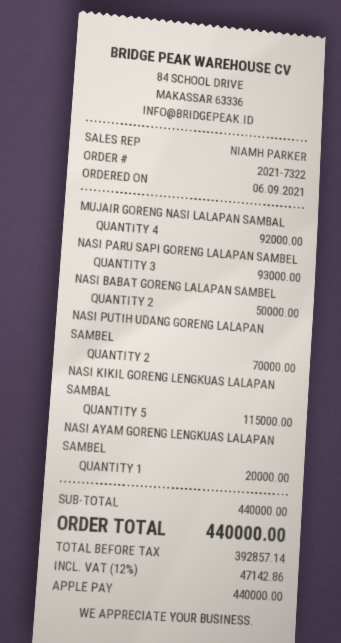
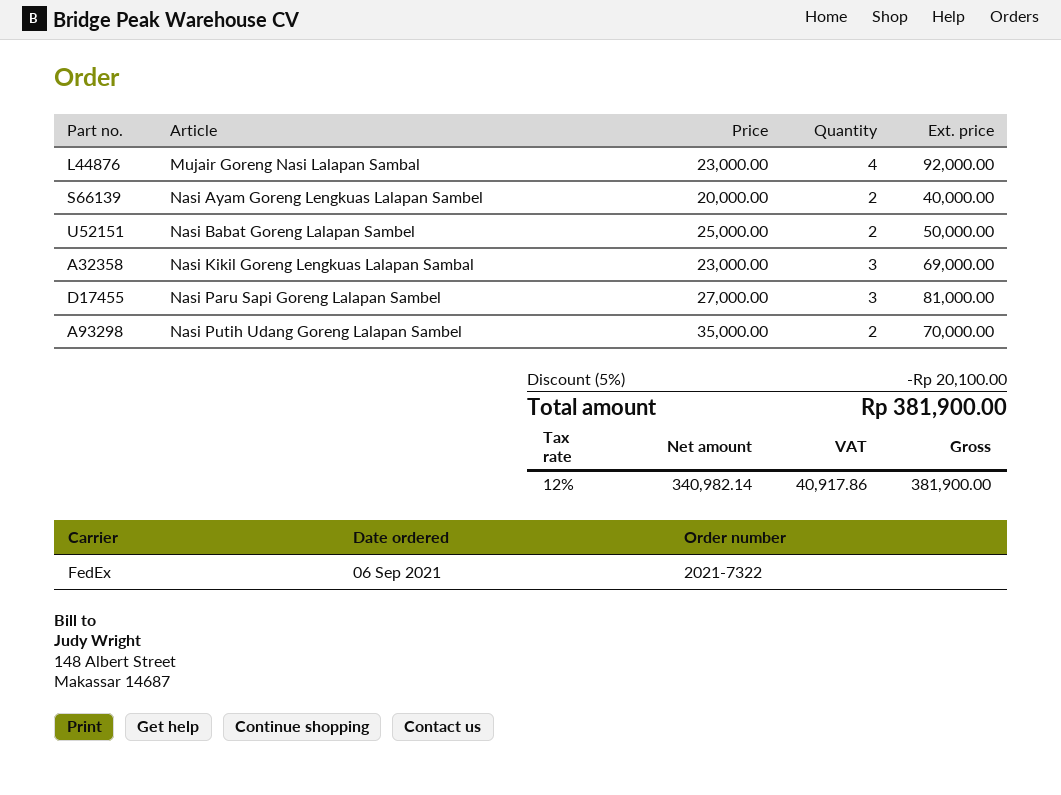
NASI PARU SAPI GORENG LALAPAN SAMBEL: 3 for 93000.00 -> 3 for 81000.00
NASI KIKIL GORENG LENGKUAS LALAPAN SAMBAL: 5 for 115000.00 -> 3 for 69000.00
NASI AYAM GORENG LENGKUAS LALAPAN SAMBEL: 1 for 20000.00 -> 2 for 40000.00
discount: none -> 5% = 20100.00
net: 392857.14 -> 340982.14
tax: 12% = 47142.86 -> 12% = 40917.86
total: 440000.00 -> 381900.00

